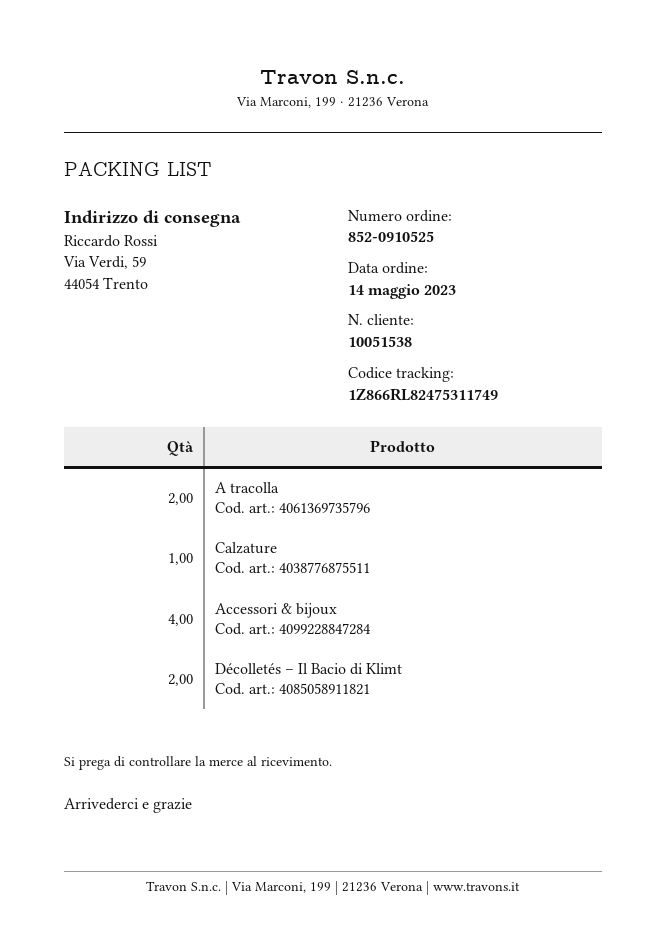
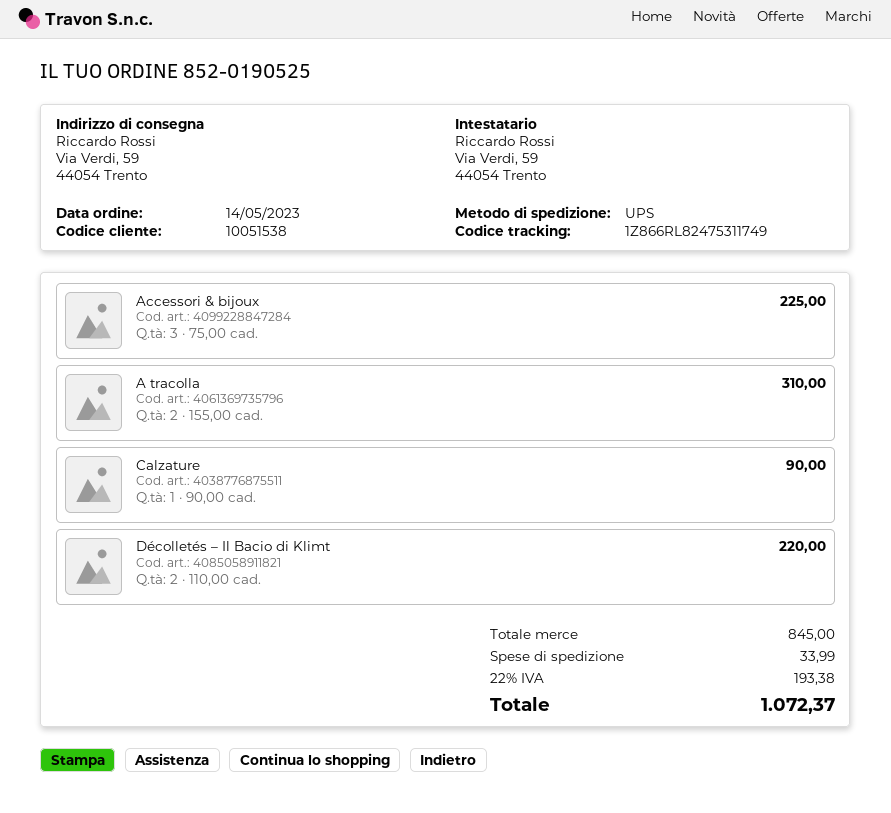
order number: 852-0910525 -> 852-0190525
Accessori & bijoux: 4 -> 3

